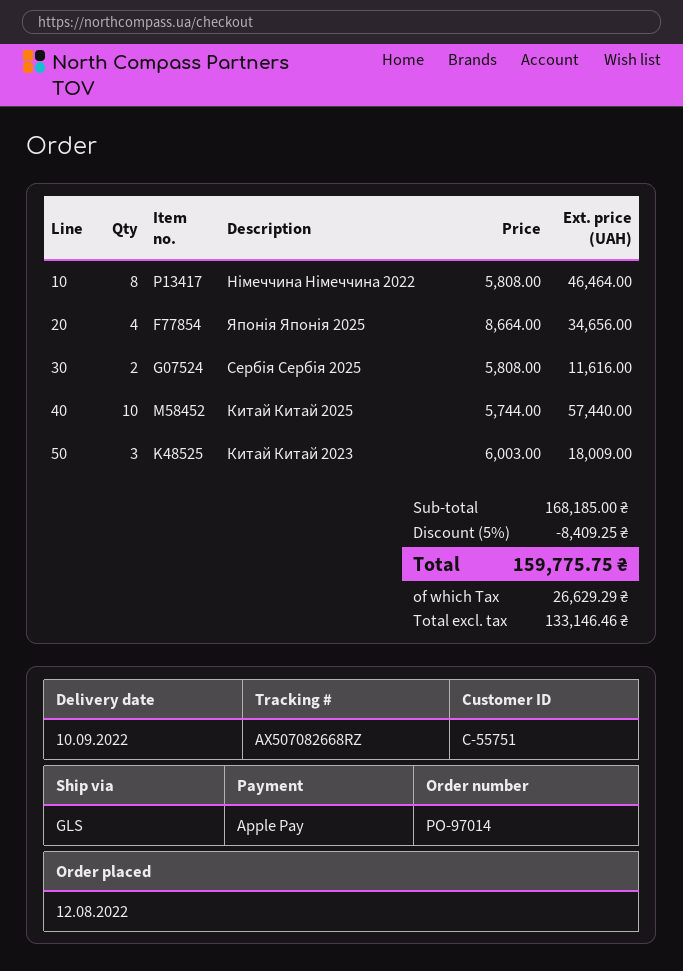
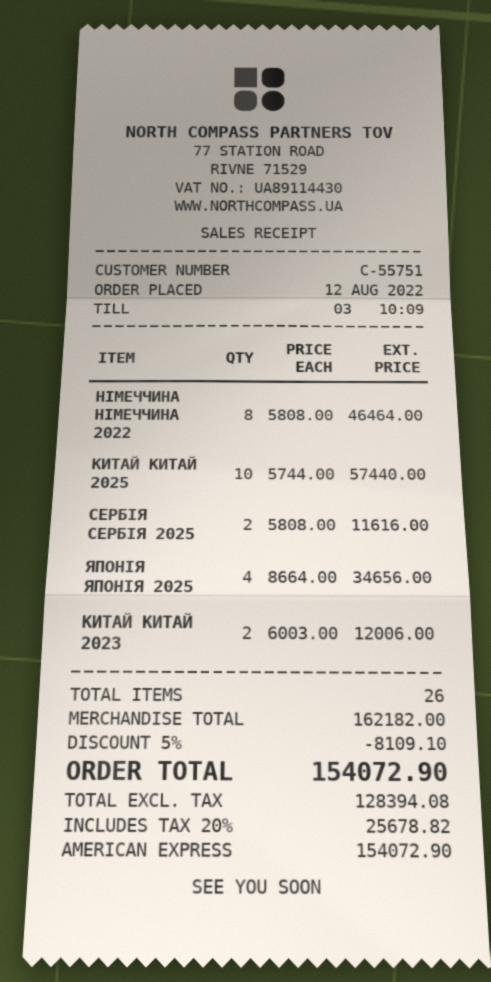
payment method: Apple Pay -> American Express
Китай Китай 2023: 3 x 6003.00 = 18009.00 -> 2 x 6003.00 = 12006.00
subtotal: 168185.00 -> 162182.00
discount: 5% = 8409.25 -> 5% = 8109.10
net: 133146.46 -> 128394.08
tax: 26629.29 -> 25678.82
total: 159775.75 -> 154072.90

